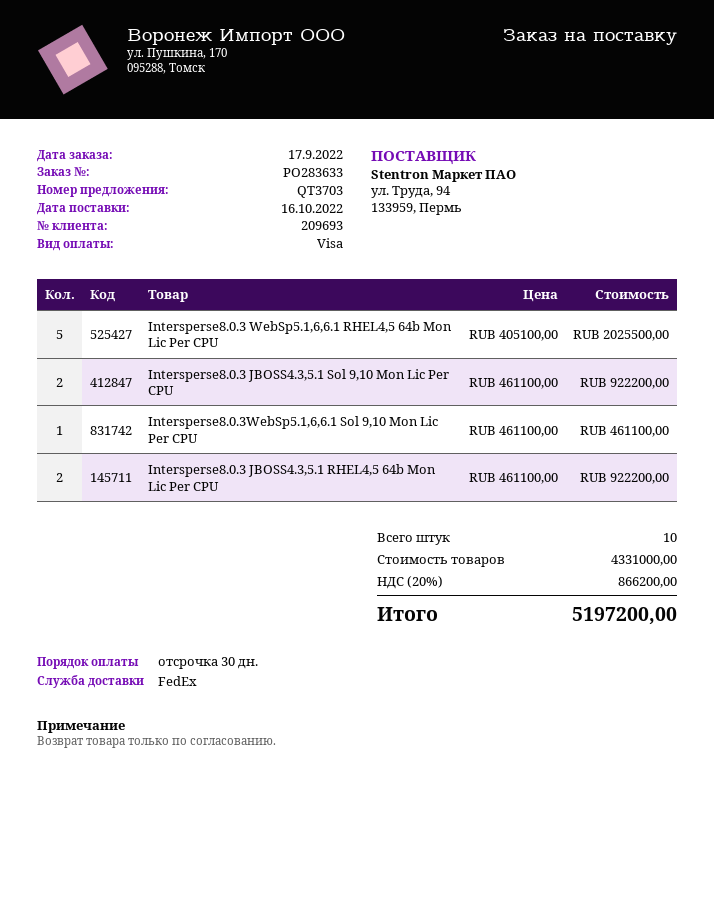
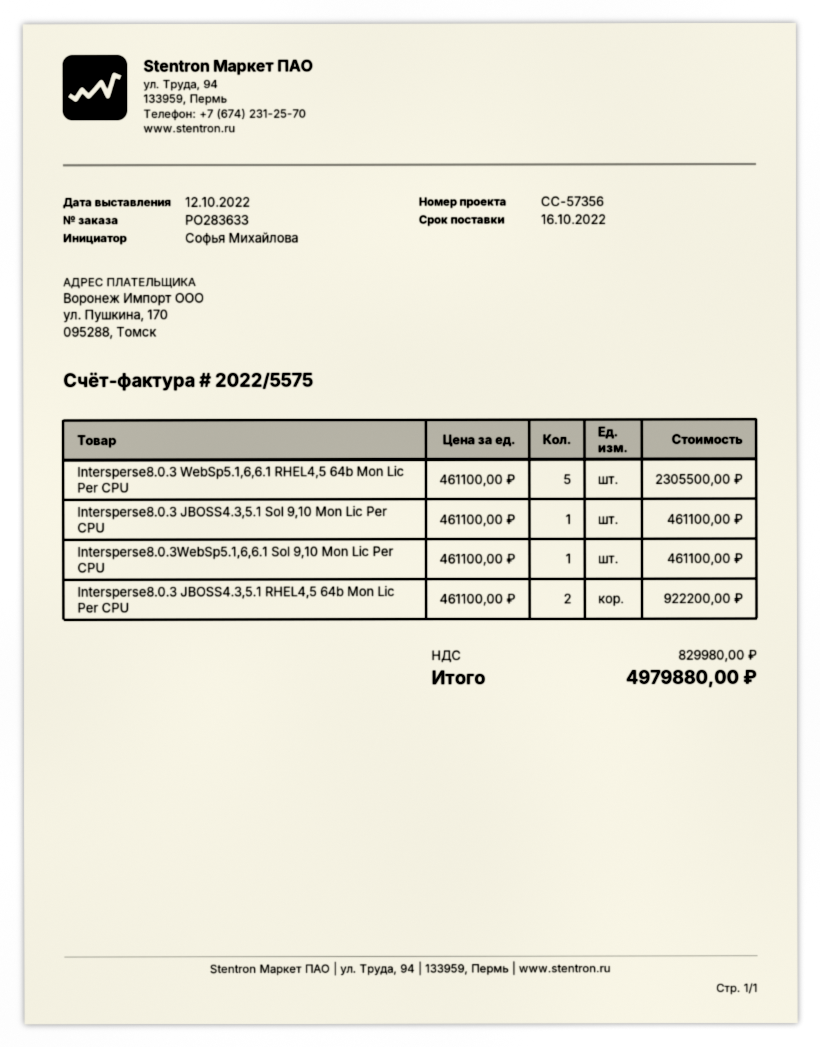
Intersperse8.0.3 WebSp5.1,6,6.1 RHEL4,5 64b Mon Lic Per CPU: 5 x 405100.00 = 2025500.00 -> 5 x 461100.00 = 2305500.00
Intersperse8.0.3 JBOSS4.3,5.1 Sol 9,10 Mon Lic Per CPU: 2 x 461100.00 = 922200.00 -> 1 x 461100.00 = 461100.00
tax: 866200.00 -> 829980.00
total: 5197200.00 -> 4979880.00

